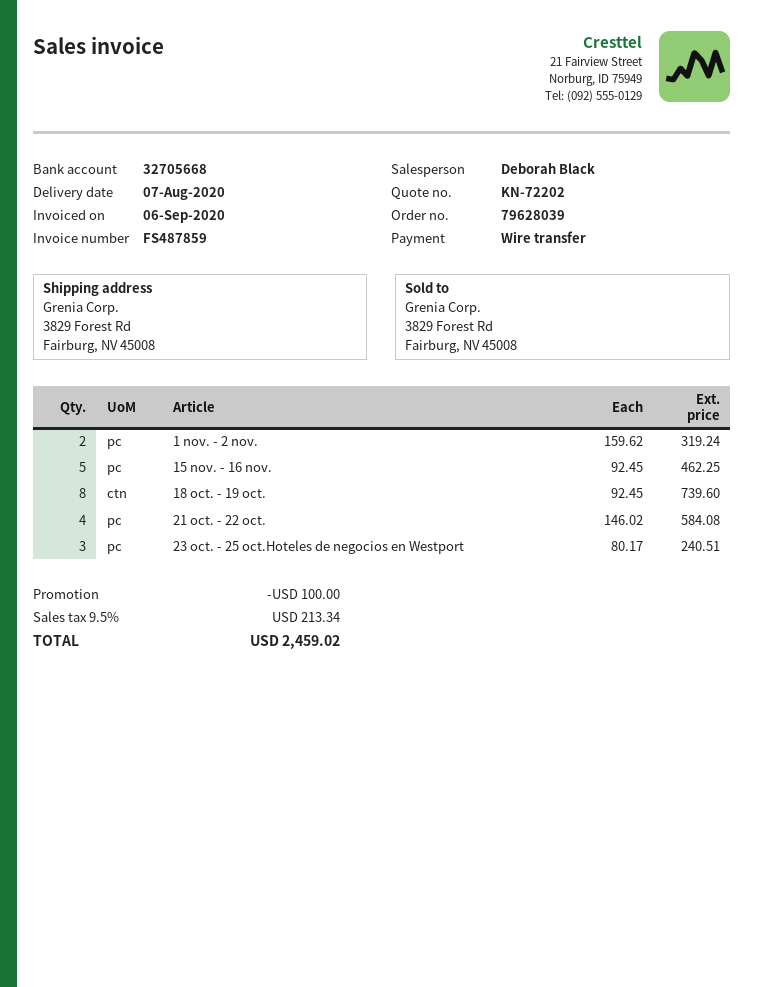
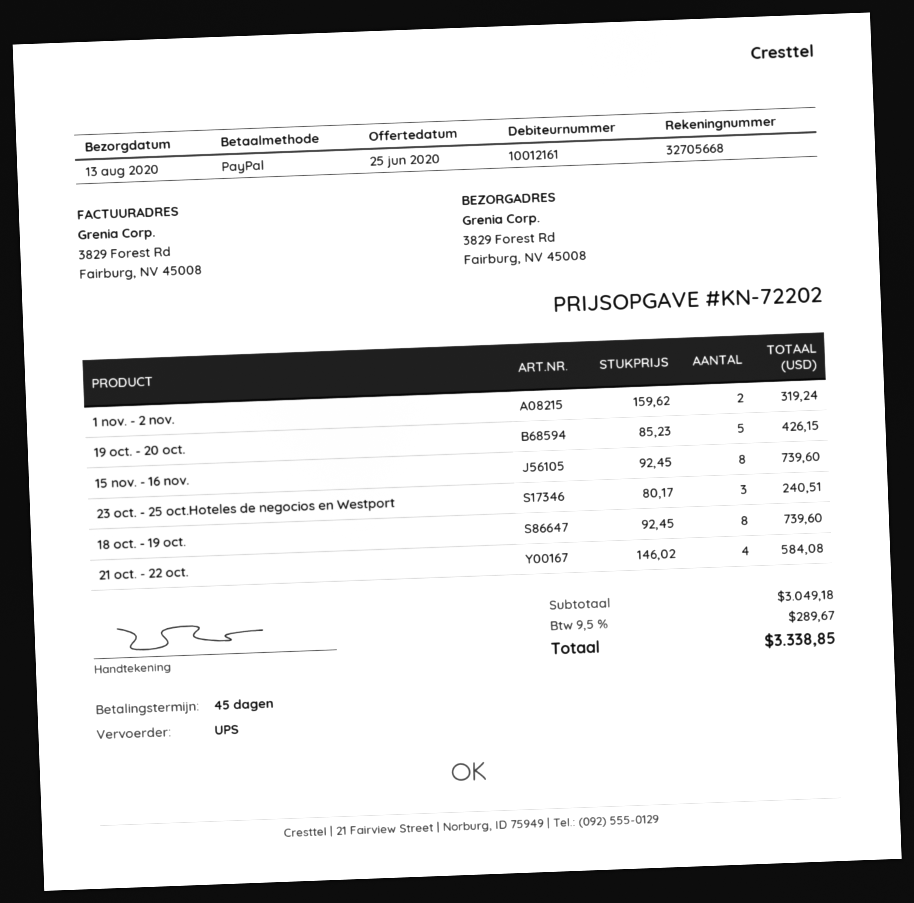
delivery date: 2020-08-07 -> 2020-08-13
payment method: bank transfer -> PayPal
15 nov. - 16 nov.: 5 x 92.45 = 462.25 -> 8 x 92.45 = 739.60
19 oct. - 20 oct.: none -> 5 x 85.23 = 426.15
discount: 100.00 -> none
tax: 9.5% = 213.34 -> 9.5% = 289.67
total: 2459.02 -> 3338.85

